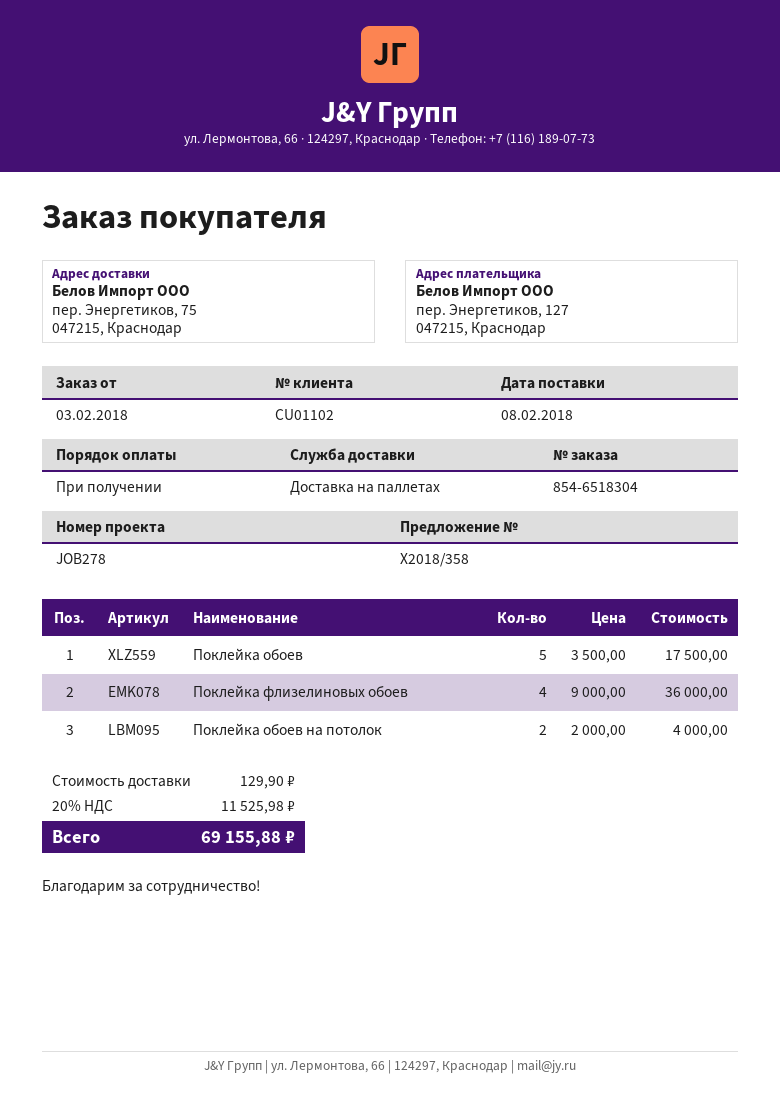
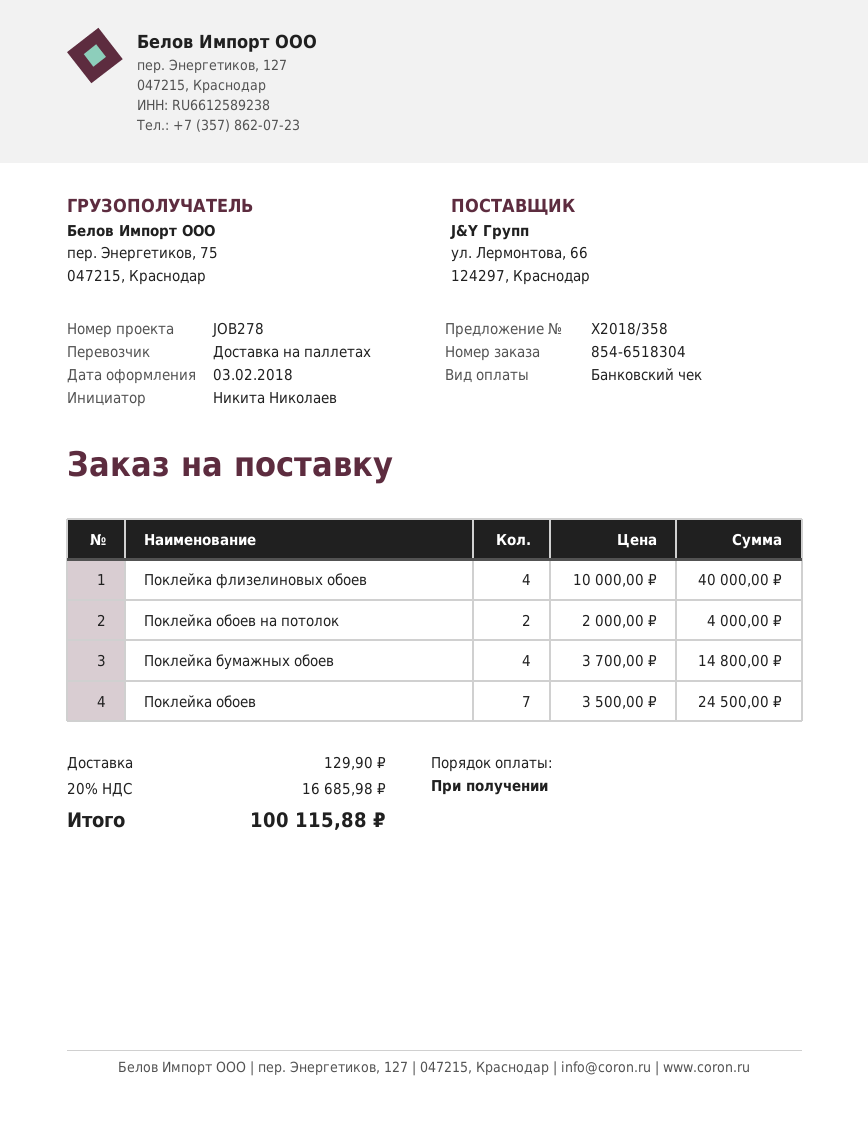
Поклейка обоев: 5 x 3500.00 = 17500.00 -> 7 x 3500.00 = 24500.00
Поклейка флизелиновых обоев: 4 x 9000.00 = 36000.00 -> 4 x 10000.00 = 40000.00
Поклейка бумажных обоев: none -> 4 x 3700.00 = 14800.00
tax: 20% = 11525.98 -> 20% = 16685.98
total: 69155.88 -> 100115.88

